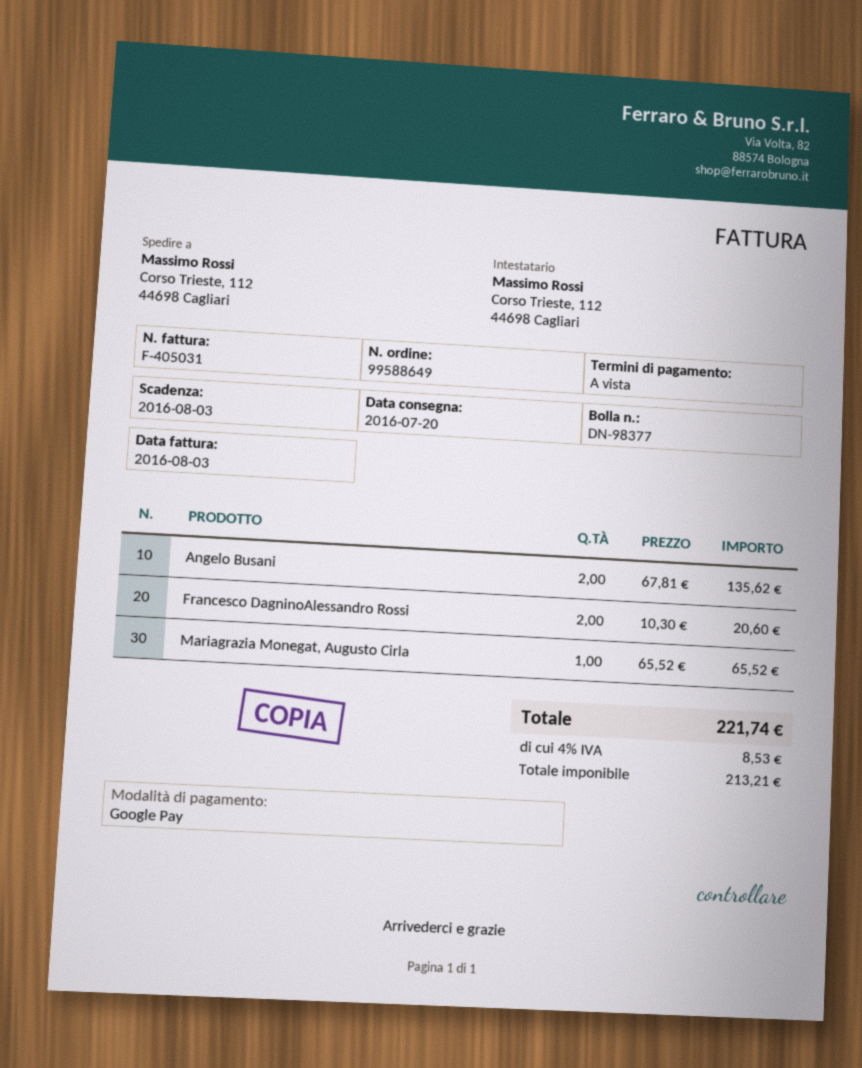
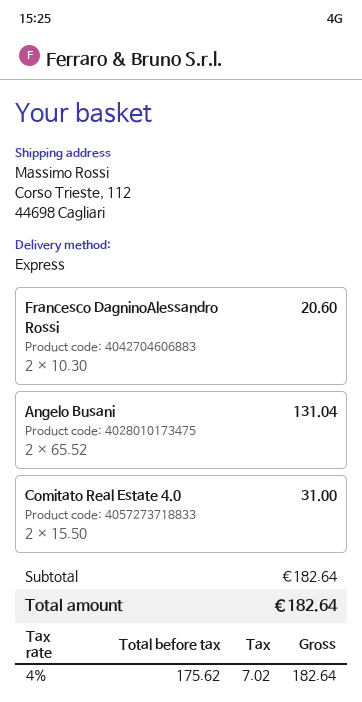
Angelo Busani: 2 x 67.81 = 135.62 -> 2 x 65.52 = 131.04
Mariagrazia Monegat, Augusto Cirla: 1 x 65.52 = 65.52 -> none
Comitato Real Estate 4.0: none -> 2 x 15.50 = 31.00
net: 213.21 -> 175.62
tax: 4% = 8.53 -> 4% = 7.02
total: 221.74 -> 182.64

